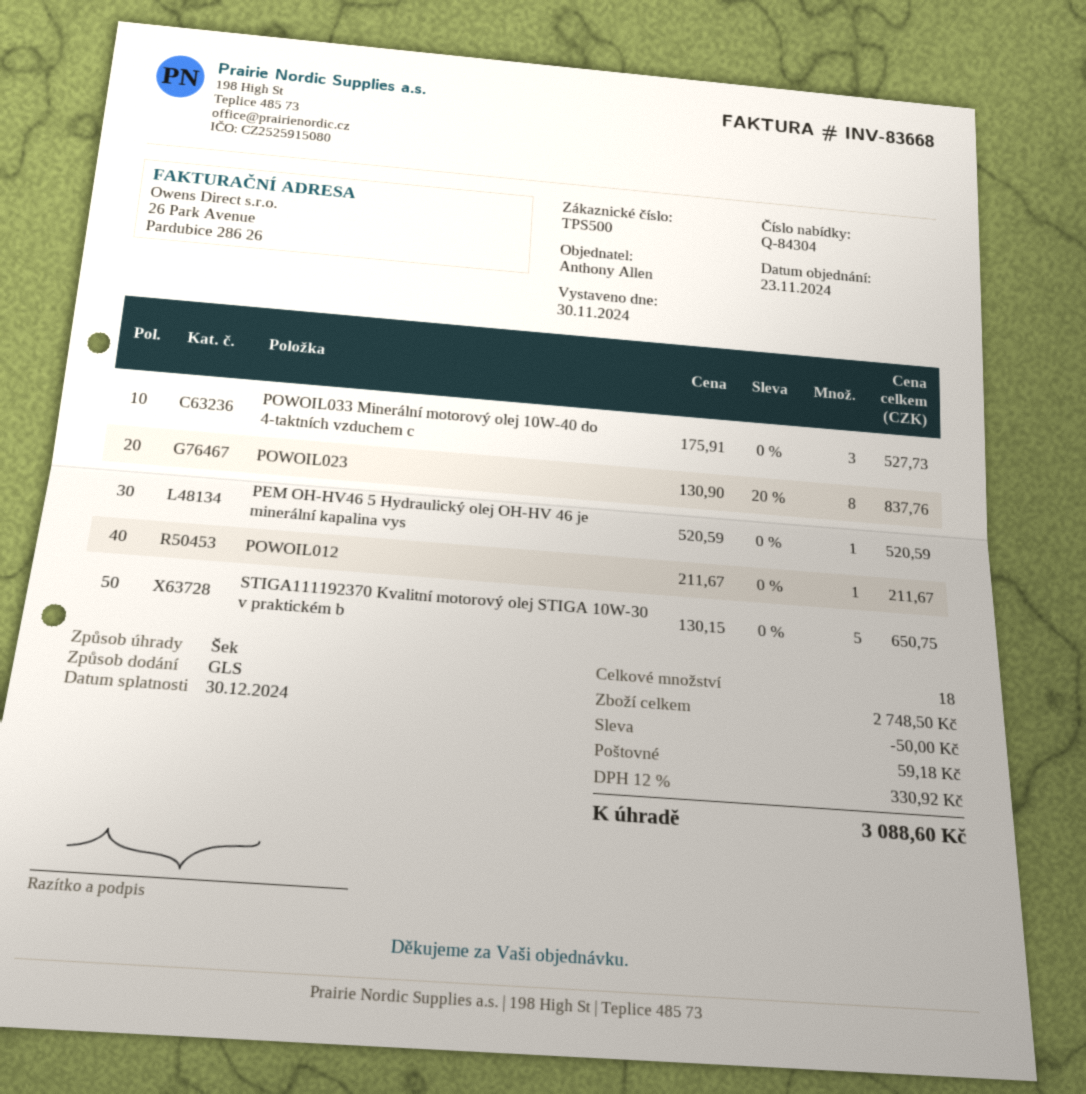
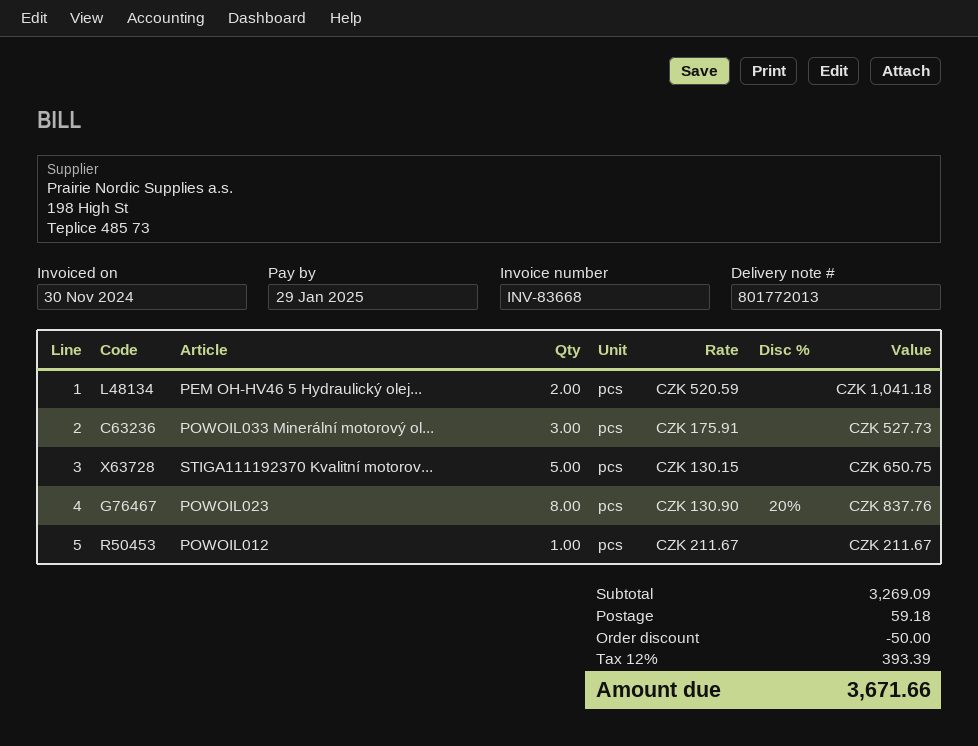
due date: 2024-12-30 -> 2025-01-29
PEM OH-HV46 5 Hydraulický olej OH-HV 46 je minerální kapalina vys: 1 x 520.59 = 520.59 -> 2 x 520.59 = 1041.18
subtotal: 2748.50 -> 3269.09
tax: 12% = 330.92 -> 12% = 393.39
total: 3088.60 -> 3671.66

